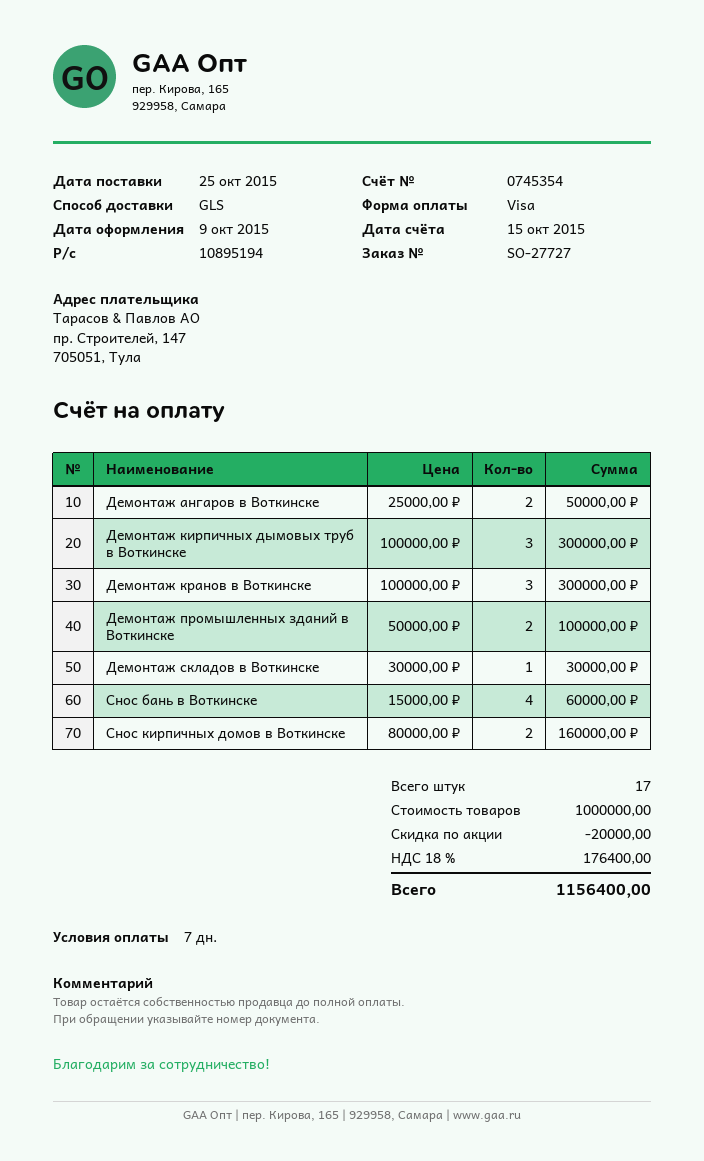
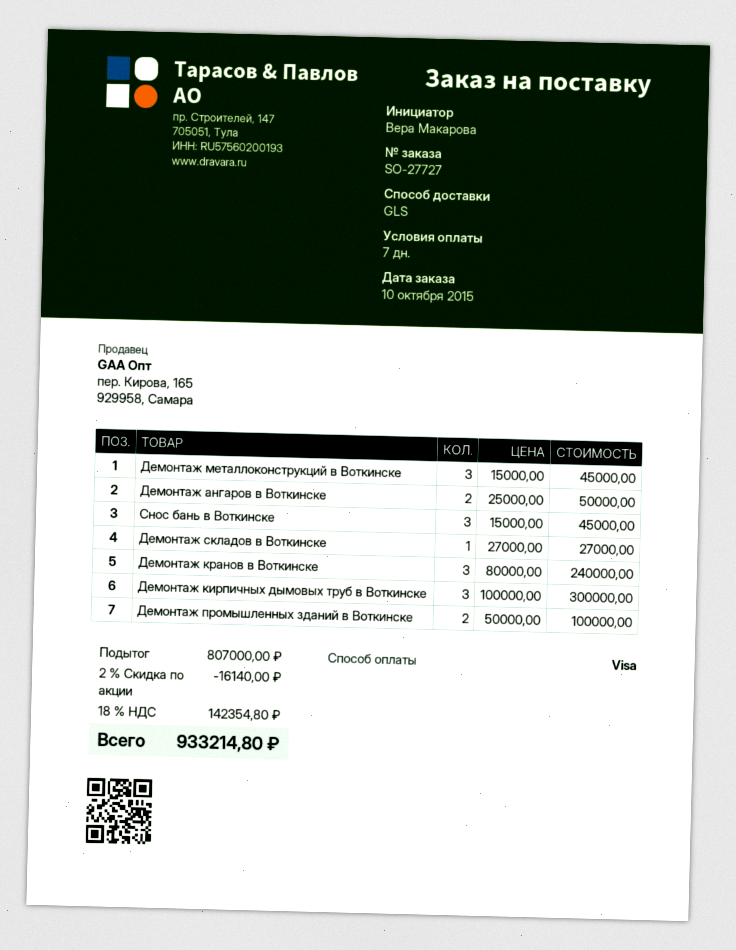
order date: 2015-10-09 -> 2015-10-10
Демонтаж кранов в Воткинске: 3 x 100000.00 = 300000.00 -> 3 x 80000.00 = 240000.00
Демонтаж складов в Воткинске: 1 x 30000.00 = 30000.00 -> 1 x 27000.00 = 27000.00
Снос бань в Воткинске: 4 x 15000.00 = 60000.00 -> 3 x 15000.00 = 45000.00
Снос кирпичных домов в Воткинске: 2 x 80000.00 = 160000.00 -> none
Демонтаж металлоконструкций в Воткинске: none -> 3 x 15000.00 = 45000.00
subtotal: 1000000.00 -> 807000.00
discount: 20000.00 -> 16140.00
tax: 18% = 176400.00 -> 18% = 142354.80
total: 1156400.00 -> 933214.80

